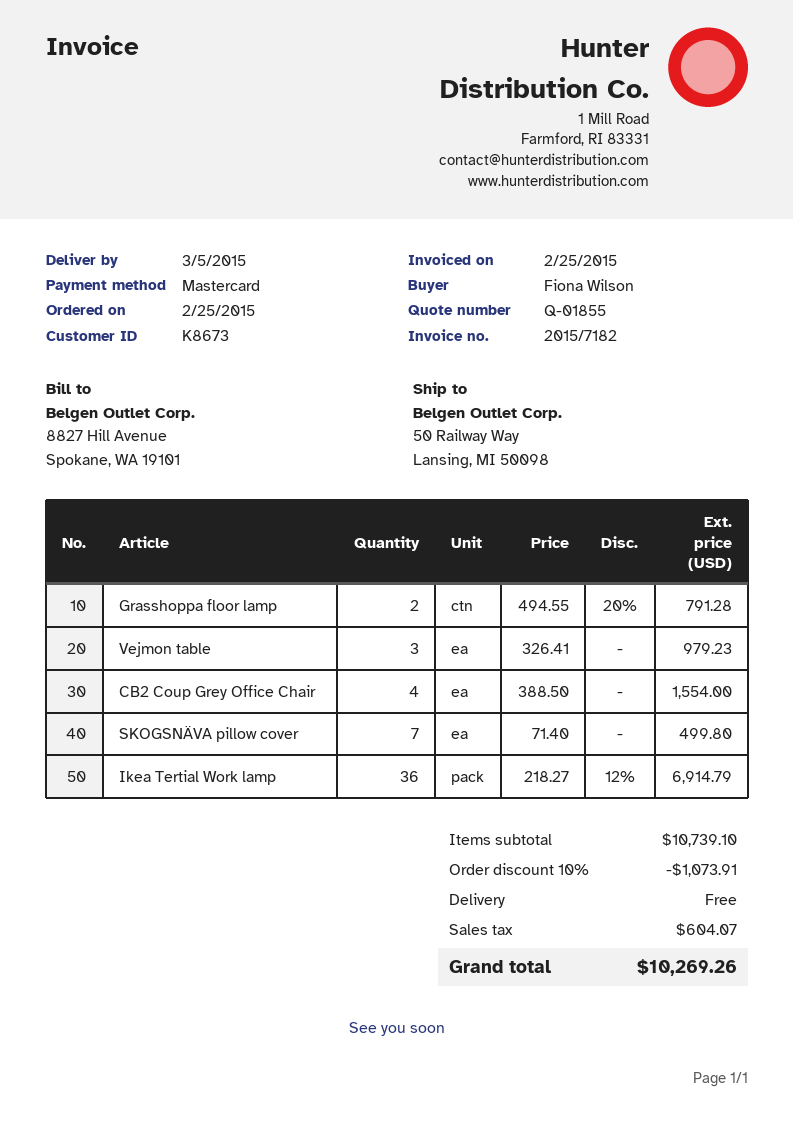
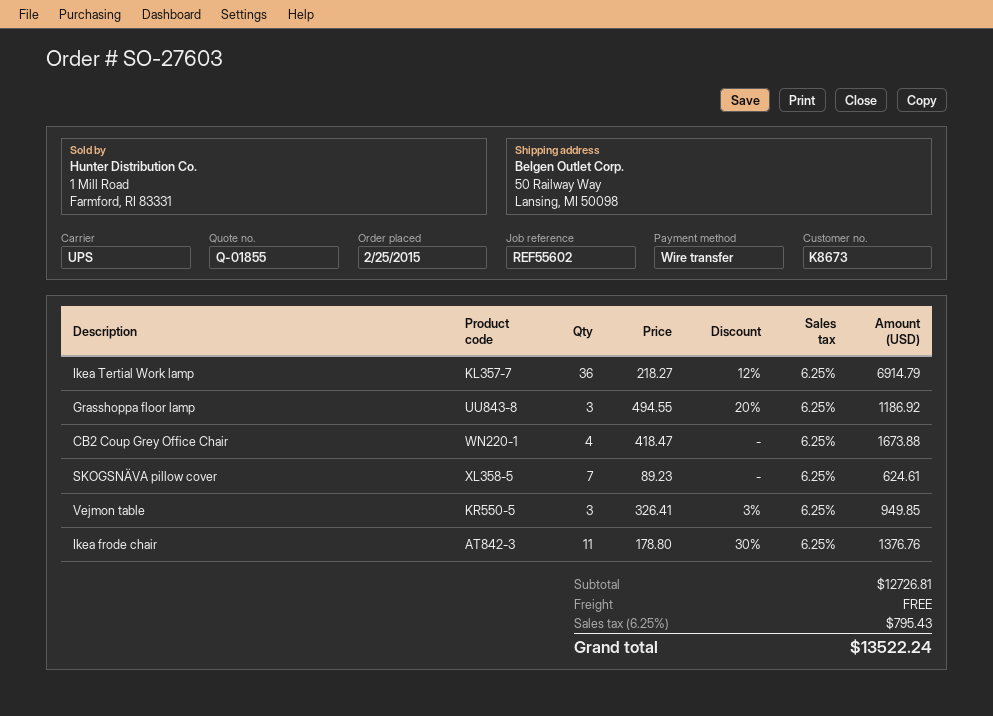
payment method: Mastercard -> bank transfer
Grasshoppa floor lamp: 2 x 494.55 - 20% = 791.28 -> 3 x 494.55 - 20% = 1186.92
Vejmon table: 3 x 326.41 = 979.23 -> 3 x 326.41 - 3% = 949.85
CB2 Coup Grey Office Chair: 4 x 388.50 = 1554.00 -> 4 x 418.47 = 1673.88
SKOGSNÄVA pillow cover: 7 x 71.40 = 499.80 -> 7 x 89.23 = 624.61
Ikea frode chair: none -> 11 x 178.80 - 30% = 1376.76
subtotal: 10739.10 -> 12726.81
discount: 10% = 1073.91 -> none
tax: 604.07 -> 795.43
total: 10269.26 -> 13522.24

